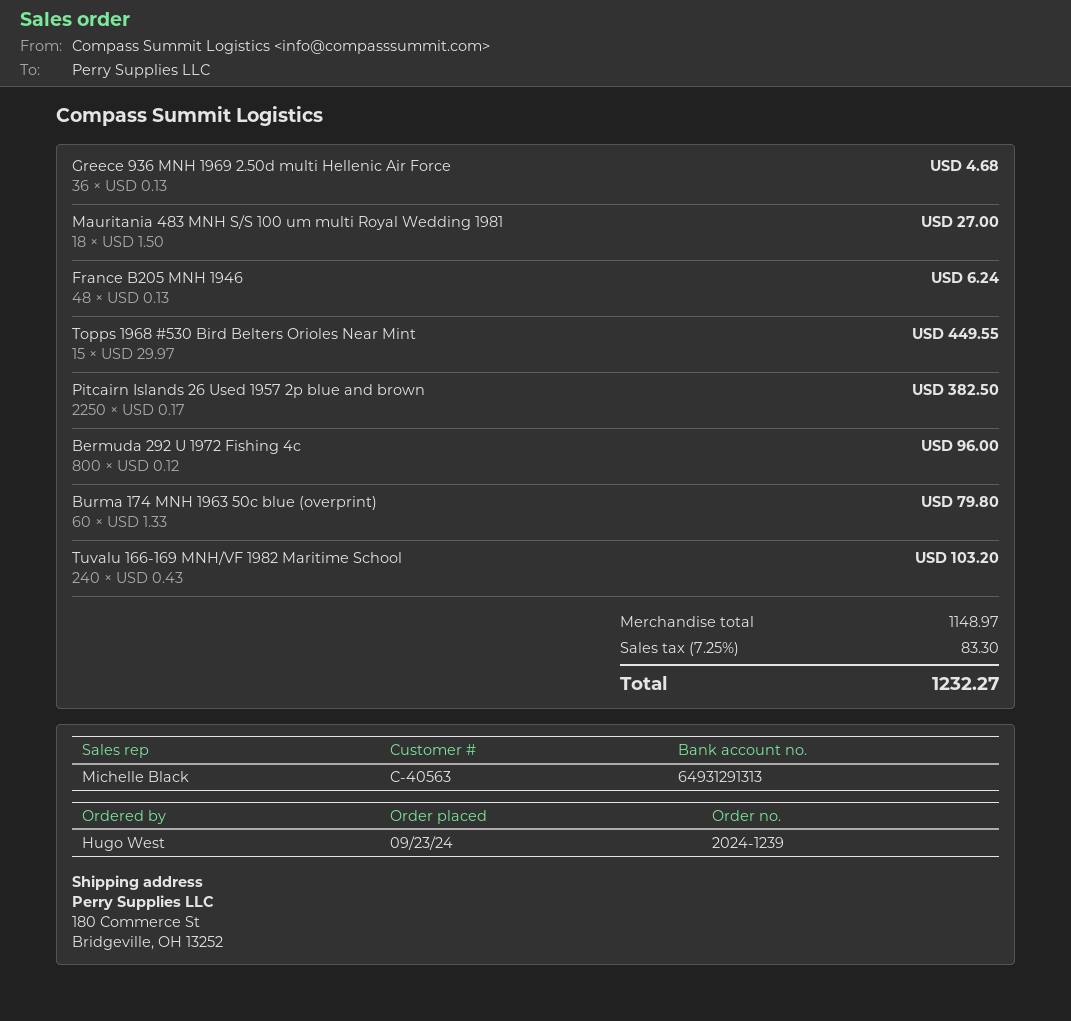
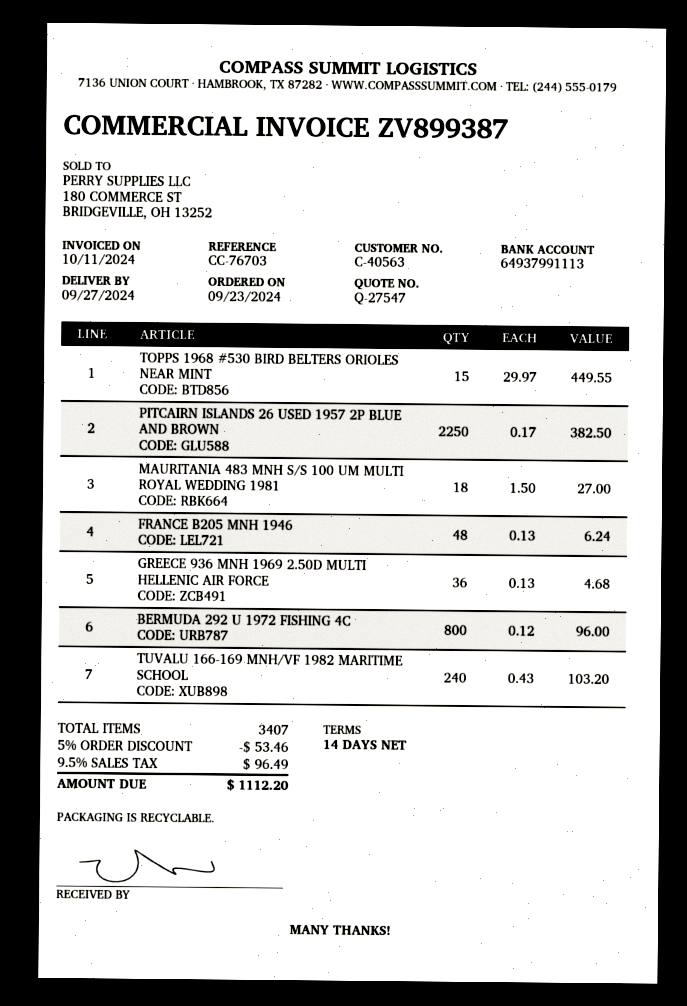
bank account: 64931291313 -> 64937991113
Burma 174 MNH 1963 50c blue (overprint): 60 x 1.33 = 79.80 -> none
discount: none -> 5% = 53.46
tax: 7.25% = 83.30 -> 9.5% = 96.49
total: 1232.27 -> 1112.20

